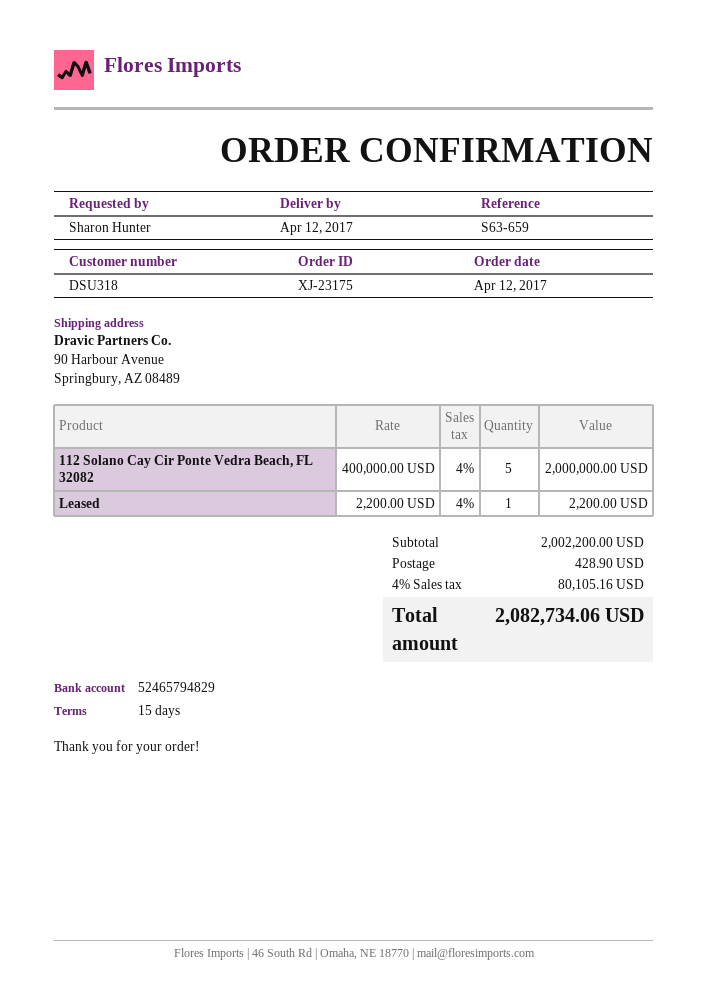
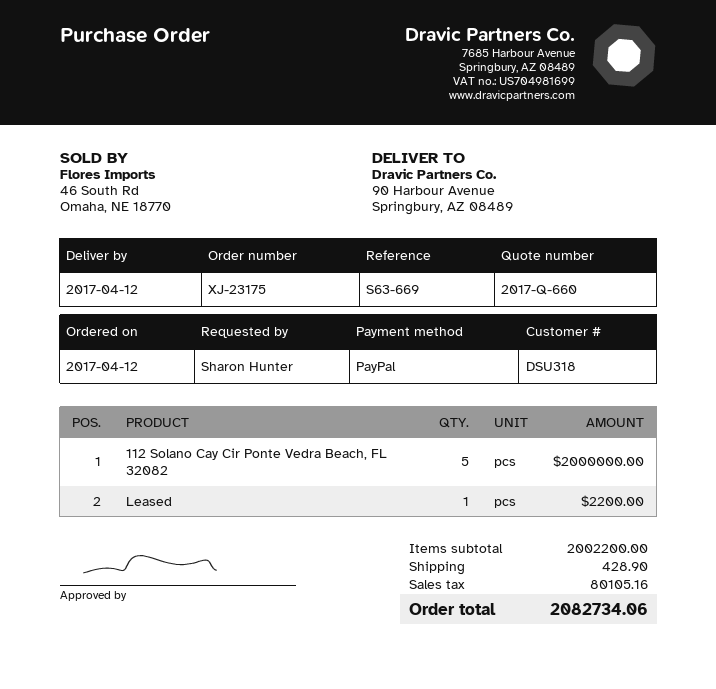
reference: S63-659 -> S63-669

